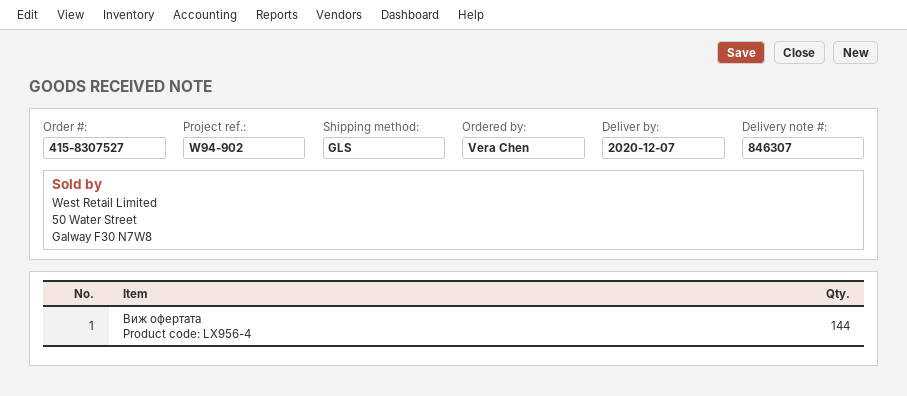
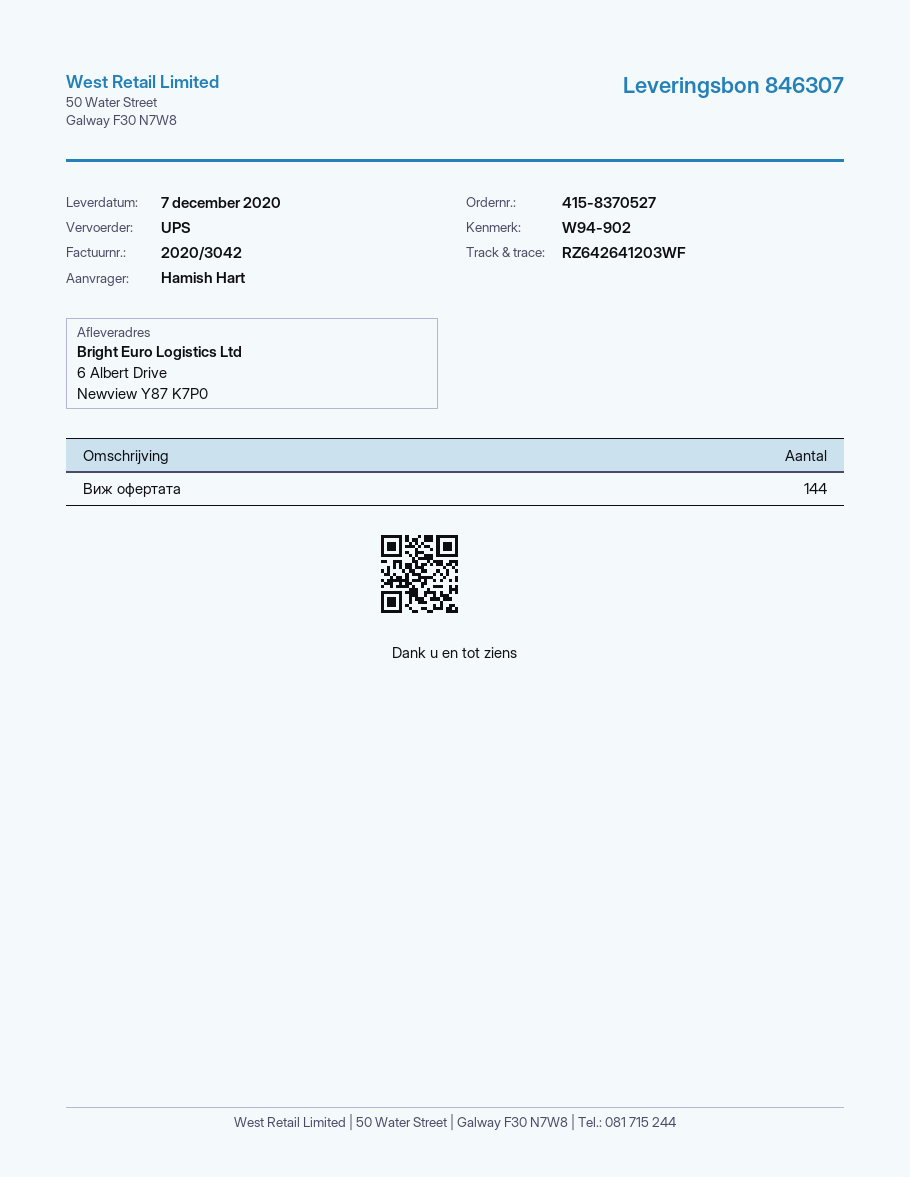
order number: 415-8307527 -> 415-8370527
ordered by: Vera Chen -> Hamish Hart
shipping method: GLS -> UPS

